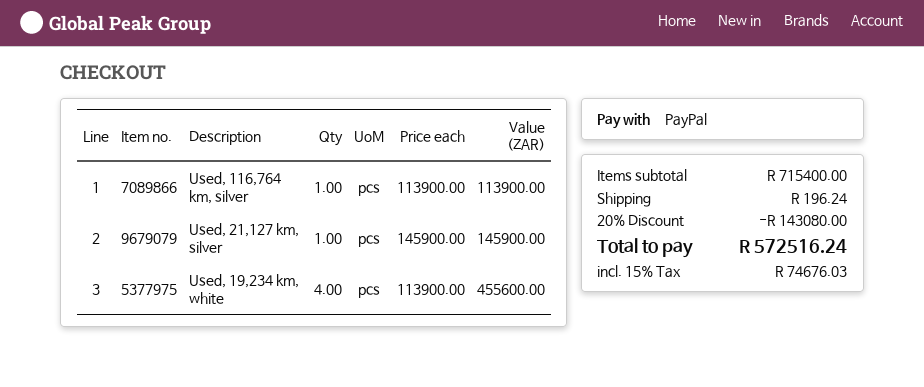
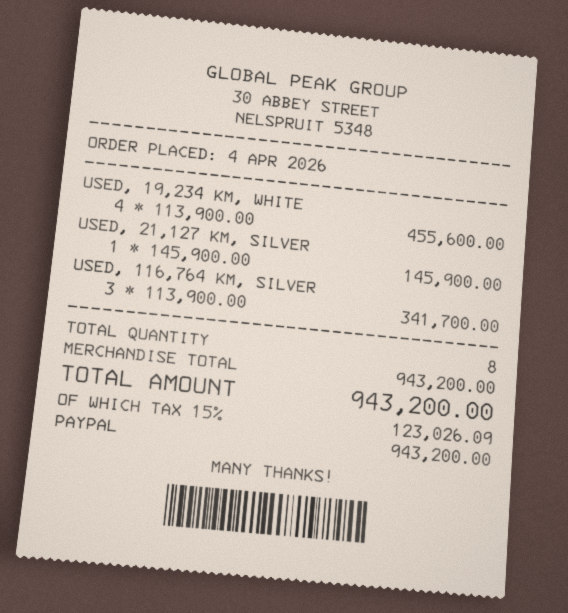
Used, 116,764 km, silver: 1 x 113900.00 = 113900.00 -> 3 x 113900.00 = 341700.00
subtotal: 715400.00 -> 943200.00
discount: 20% = 143080.00 -> none
shipping: 196.24 -> none
tax: 15% = 74676.03 -> 15% = 123026.09
total: 572516.24 -> 943200.00

